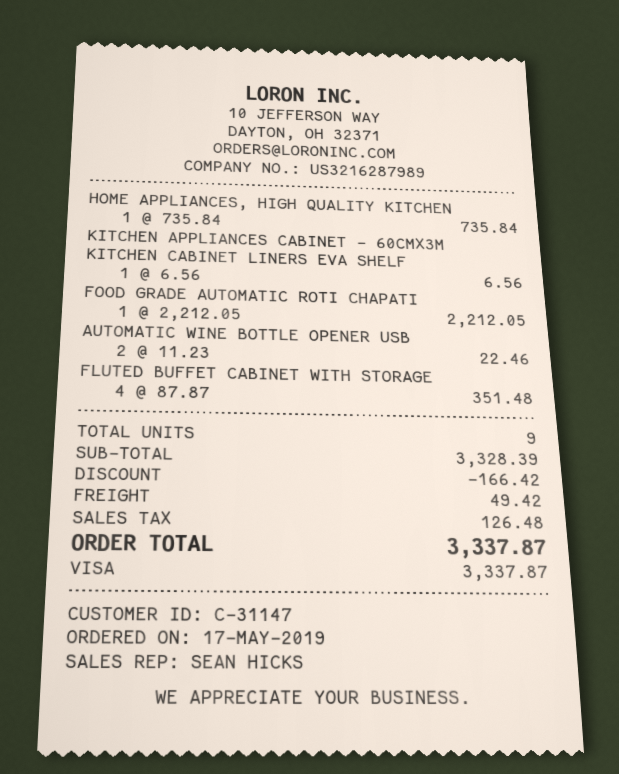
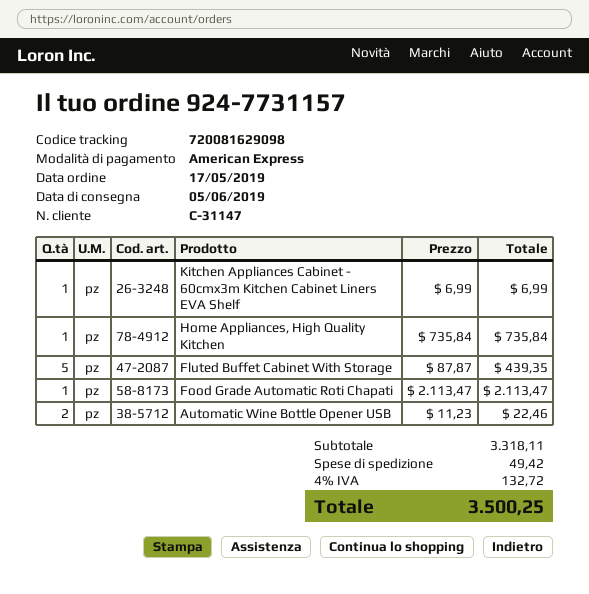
payment method: Visa -> American Express
KITCHEN APPLIANCES CABINET - 60CMX3M KITCHEN CABINET LINERS EVA SHELF: 1 x 6.56 = 6.56 -> 1 x 6.99 = 6.99
FOOD GRADE AUTOMATIC ROTI CHAPATI: 1 x 2212.05 = 2212.05 -> 1 x 2113.47 = 2113.47
FLUTED BUFFET CABINET WITH STORAGE: 4 x 87.87 = 351.48 -> 5 x 87.87 = 439.35
subtotal: 3328.39 -> 3318.11
discount: 166.42 -> none
tax: 126.48 -> 132.72
total: 3337.87 -> 3500.25

